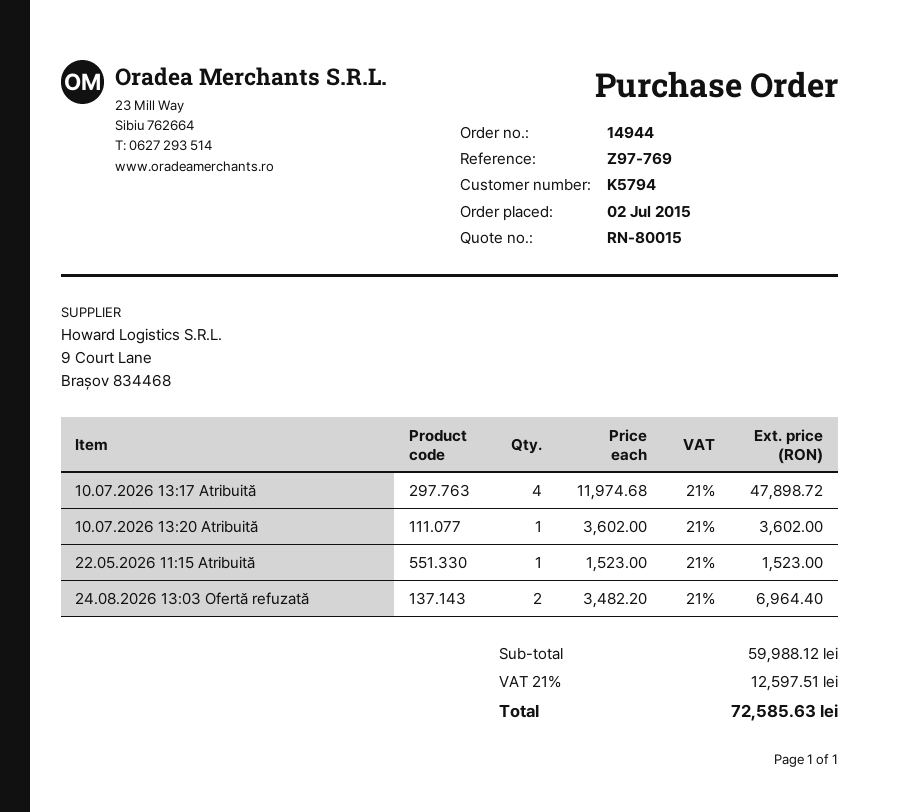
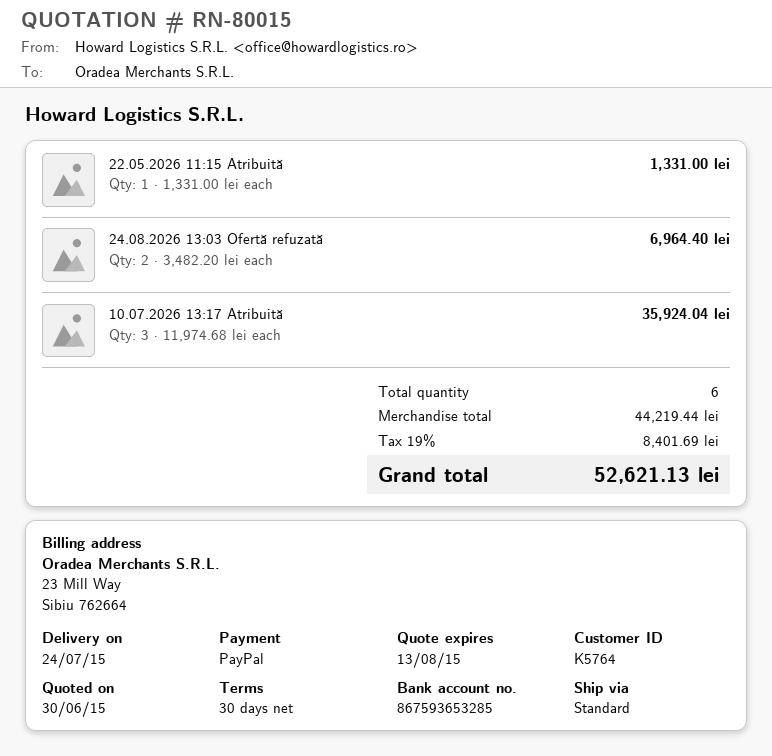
customer number: K5794 -> K5764
10.07.2026 13:17 Atribuită: 4 x 11974.68 = 47898.72 -> 3 x 11974.68 = 35924.04
10.07.2026 13:20 Atribuită: 1 x 3602.00 = 3602.00 -> none
22.05.2026 11:15 Atribuită: 1 x 1523.00 = 1523.00 -> 1 x 1331.00 = 1331.00
subtotal: 59988.12 -> 44219.44
tax: 21% = 12597.51 -> 19% = 8401.69
total: 72585.63 -> 52621.13

